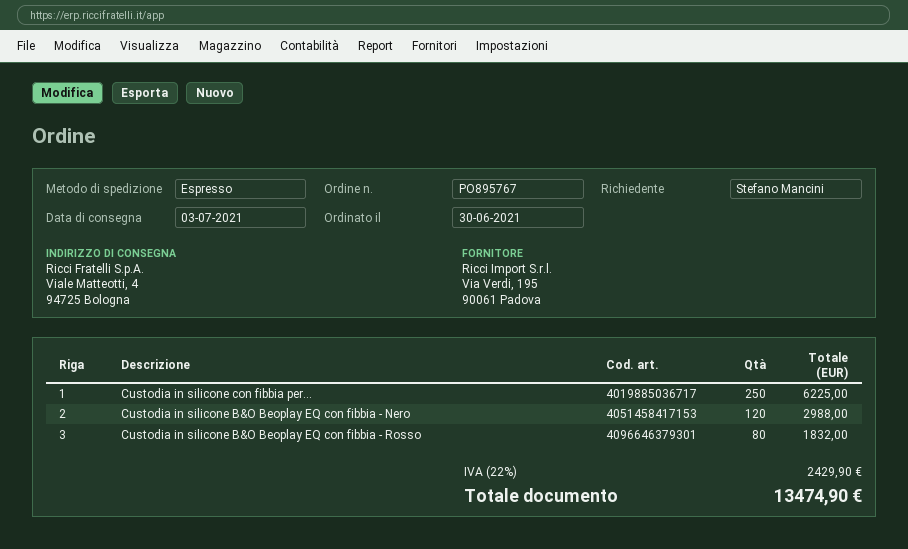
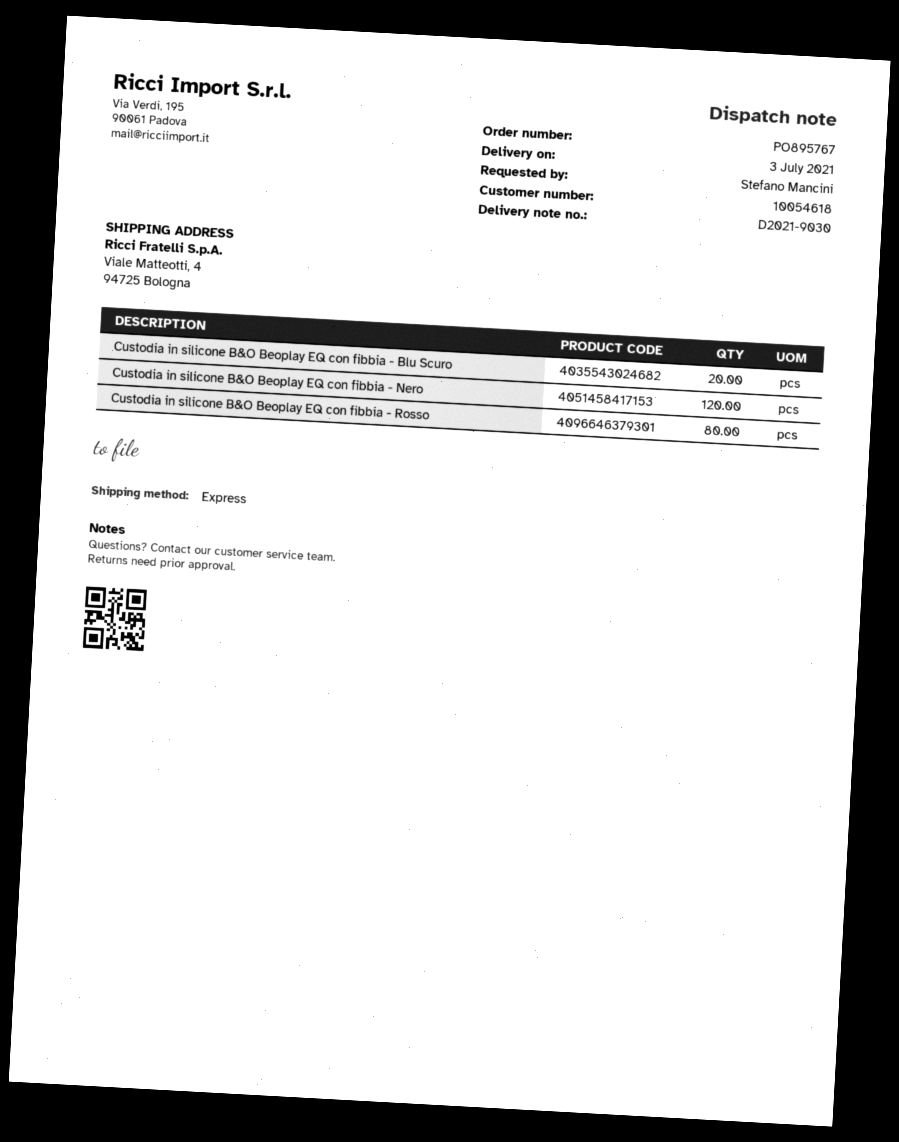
Custodia in silicone con fibbia per...: 250 -> none
Custodia in silicone B&O Beoplay EQ con fibbia - Blu Scuro: none -> 20

